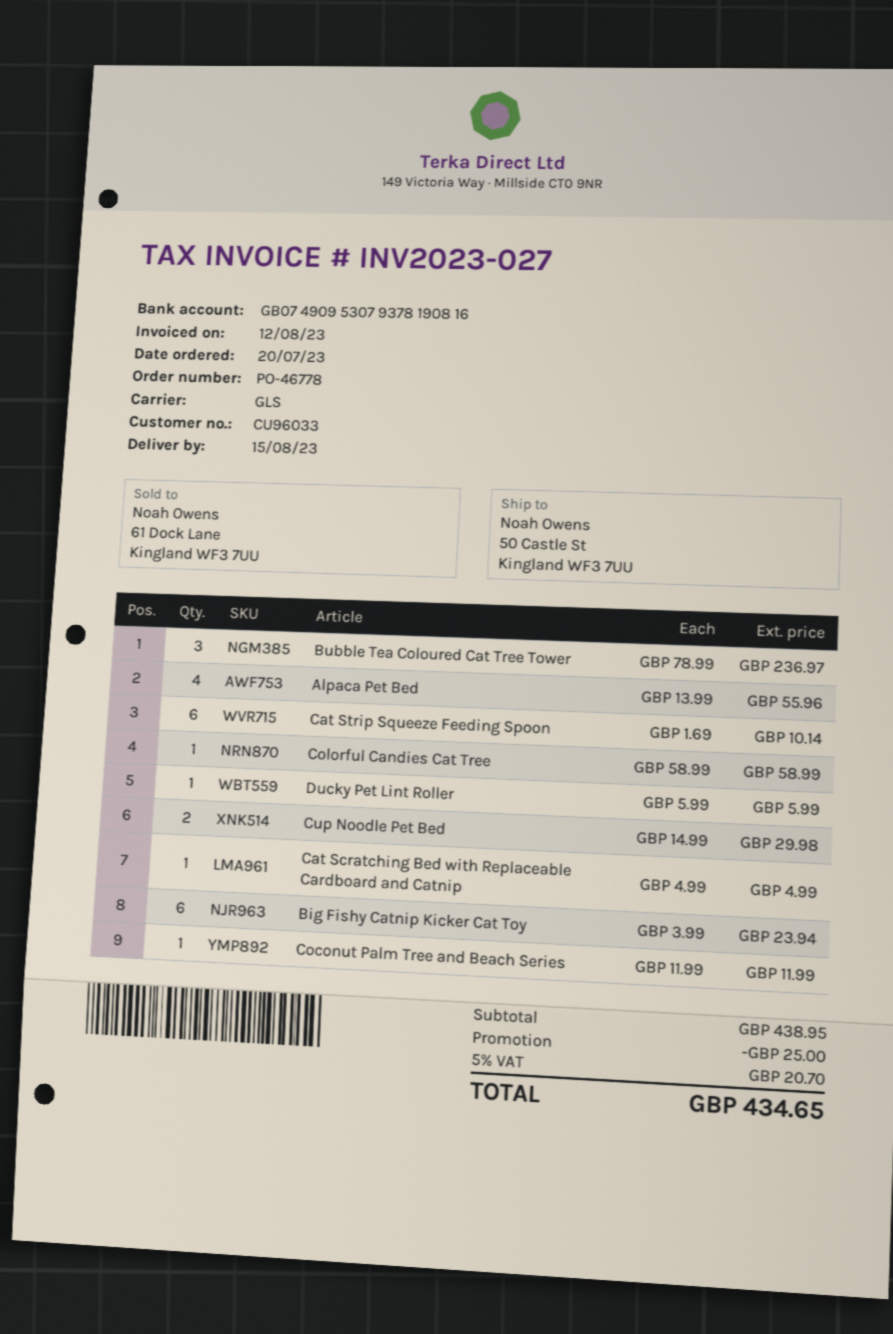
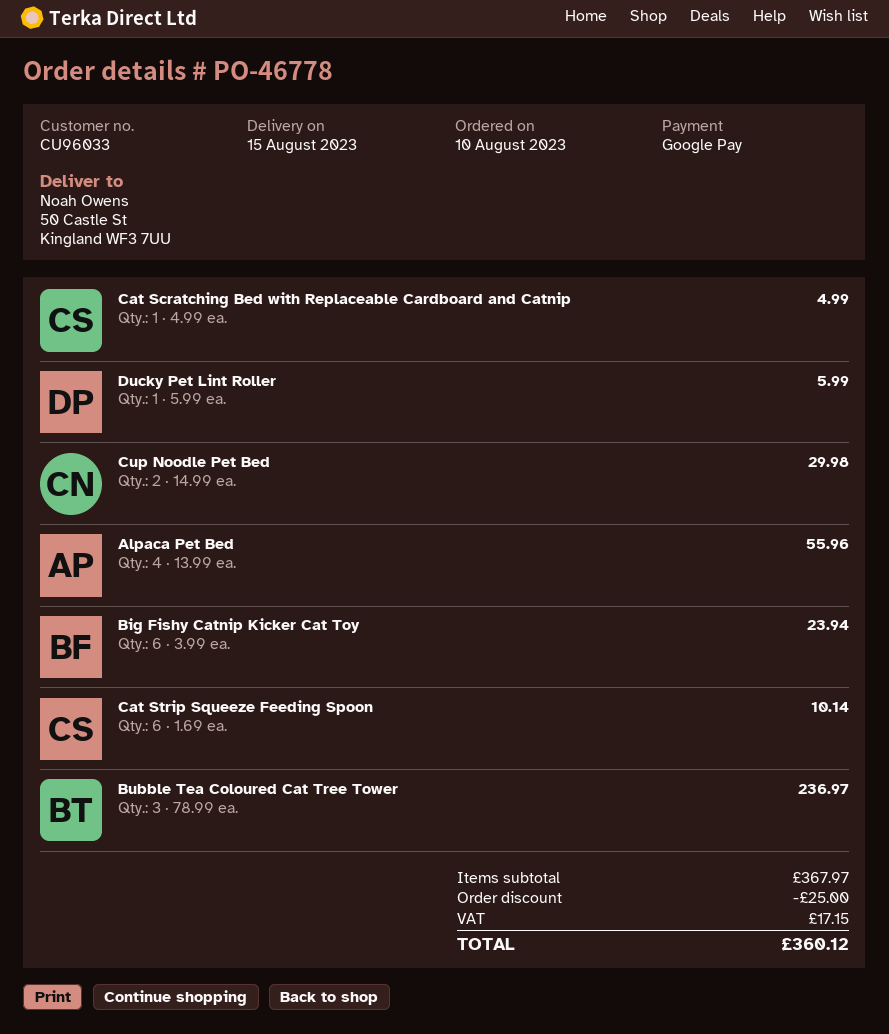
order date: 2023-07-20 -> 2023-08-10
Colorful Candies Cat Tree: 1 x 58.99 = 58.99 -> none
Coconut Palm Tree and Beach Series: 1 x 11.99 = 11.99 -> none
subtotal: 438.95 -> 367.97
tax: 20.70 -> 17.15
total: 434.65 -> 360.12

